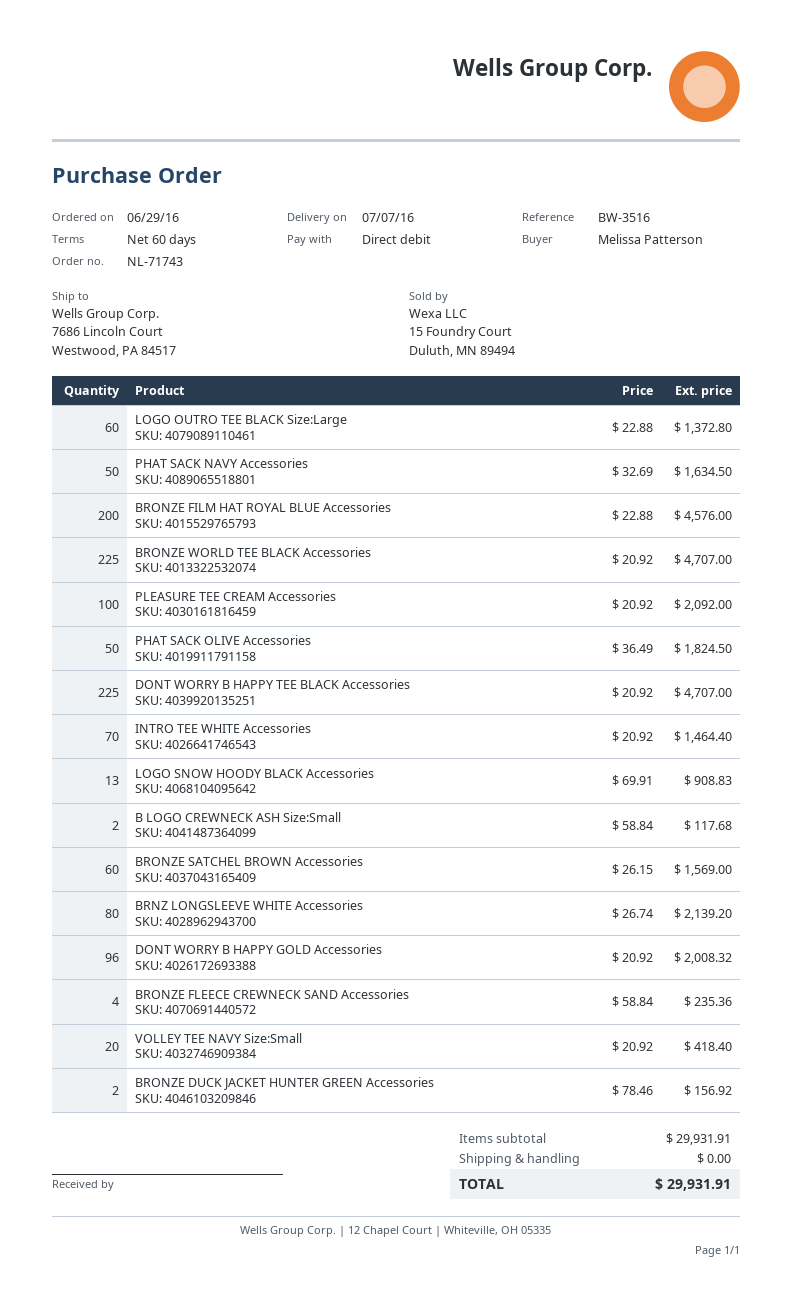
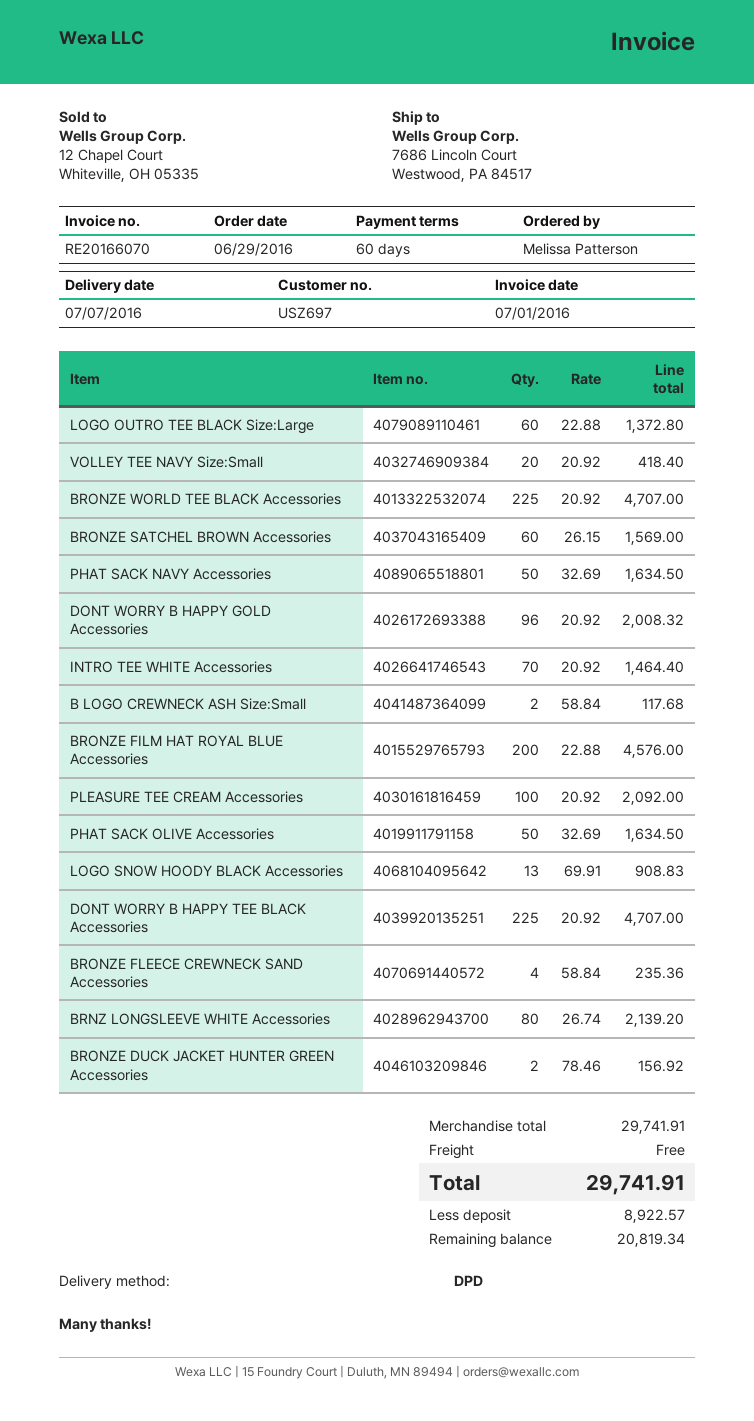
PHAT SACK OLIVE Accessories: 50 x 36.49 = 1824.50 -> 50 x 32.69 = 1634.50
subtotal: 29931.91 -> 29741.91
total: 29931.91 -> 29741.91

